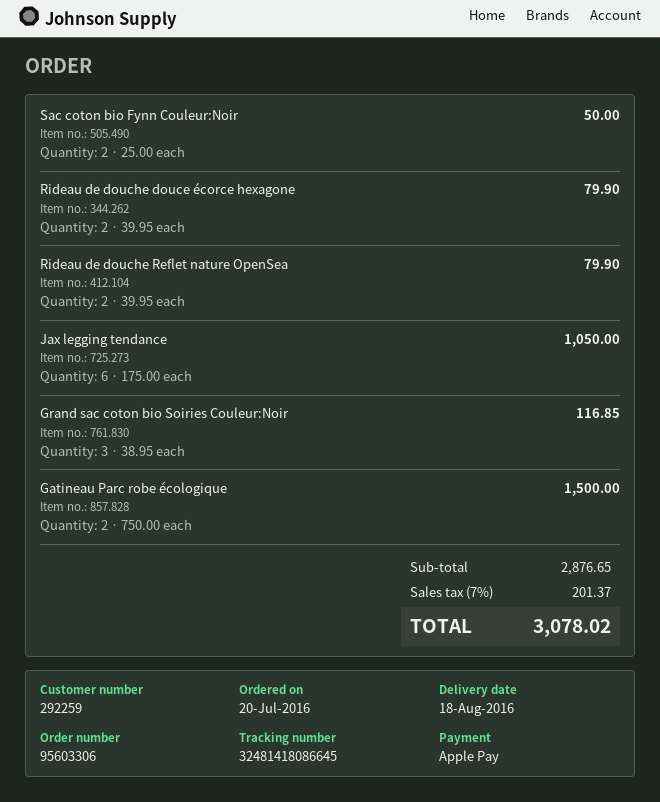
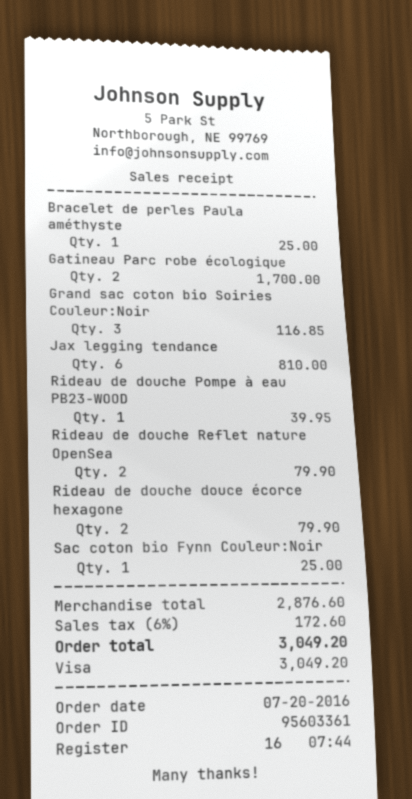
order number: 95603306 -> 95603361
payment method: Apple Pay -> Visa
Sac coton bio Fynn Couleur:Noir: 2 for 50.00 -> 1 for 25.00
Jax legging tendance: 6 for 1050.00 -> 6 for 810.00
Gatineau Parc robe écologique: 2 for 1500.00 -> 2 for 1700.00
Bracelet de perles Paula améthyste: none -> 1 for 25.00
Rideau de douche Pompe à eau PB23-WOOD: none -> 1 for 39.95
subtotal: 2876.65 -> 2876.60
tax: 7% = 201.37 -> 6% = 172.60
total: 3078.02 -> 3049.20

